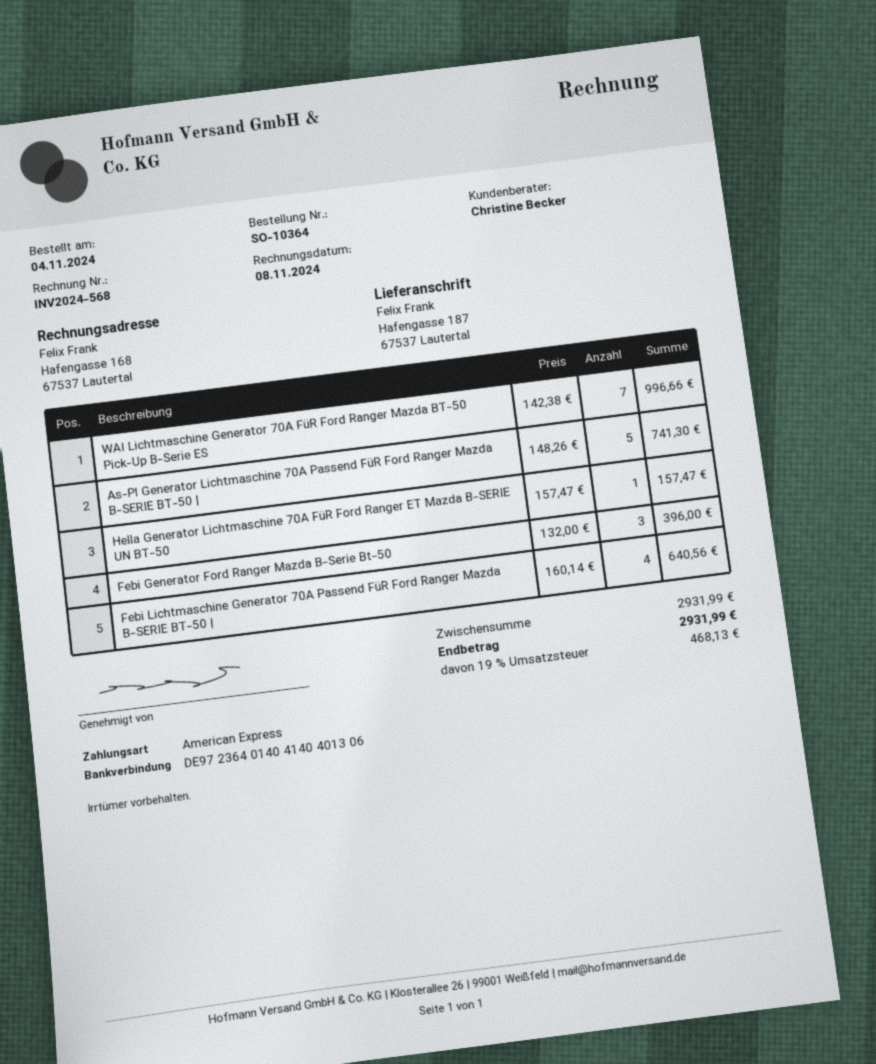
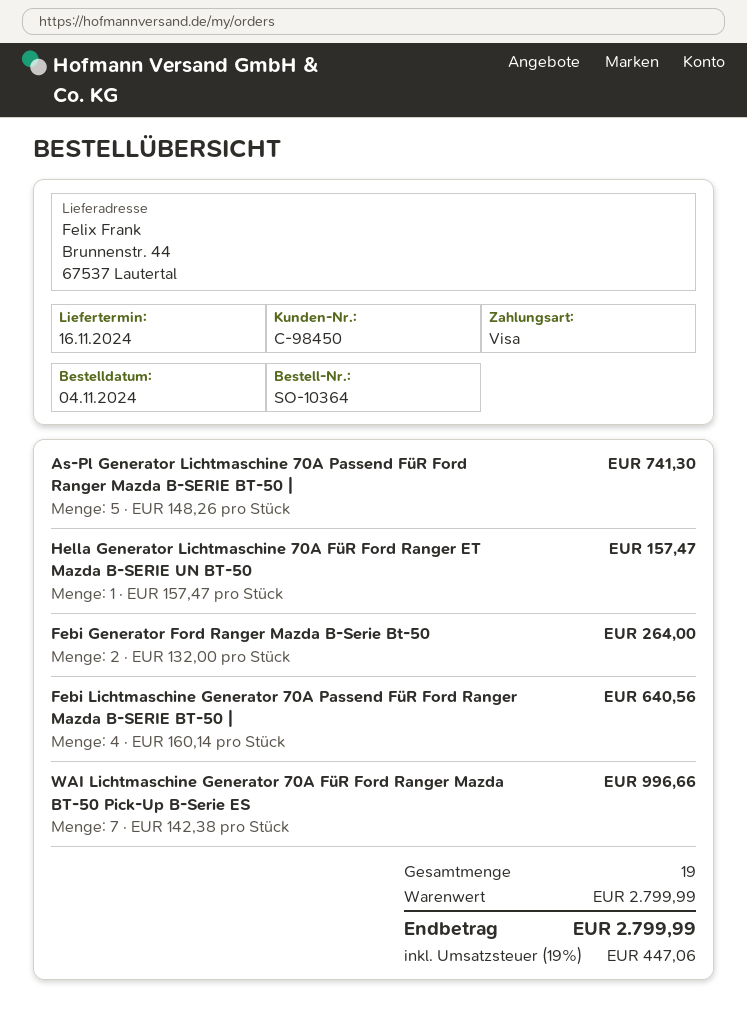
payment method: American Express -> Visa
ship to: Hafengasse 187, 67537 Lautertal -> Brunnenstr. 44, 67537 Lautertal
Febi Generator Ford Ranger Mazda B-Serie Bt-50: 3 x 132.00 = 396.00 -> 2 x 132.00 = 264.00
subtotal: 2931.99 -> 2799.99
tax: 19% = 468.13 -> 19% = 447.06
total: 2931.99 -> 2799.99

